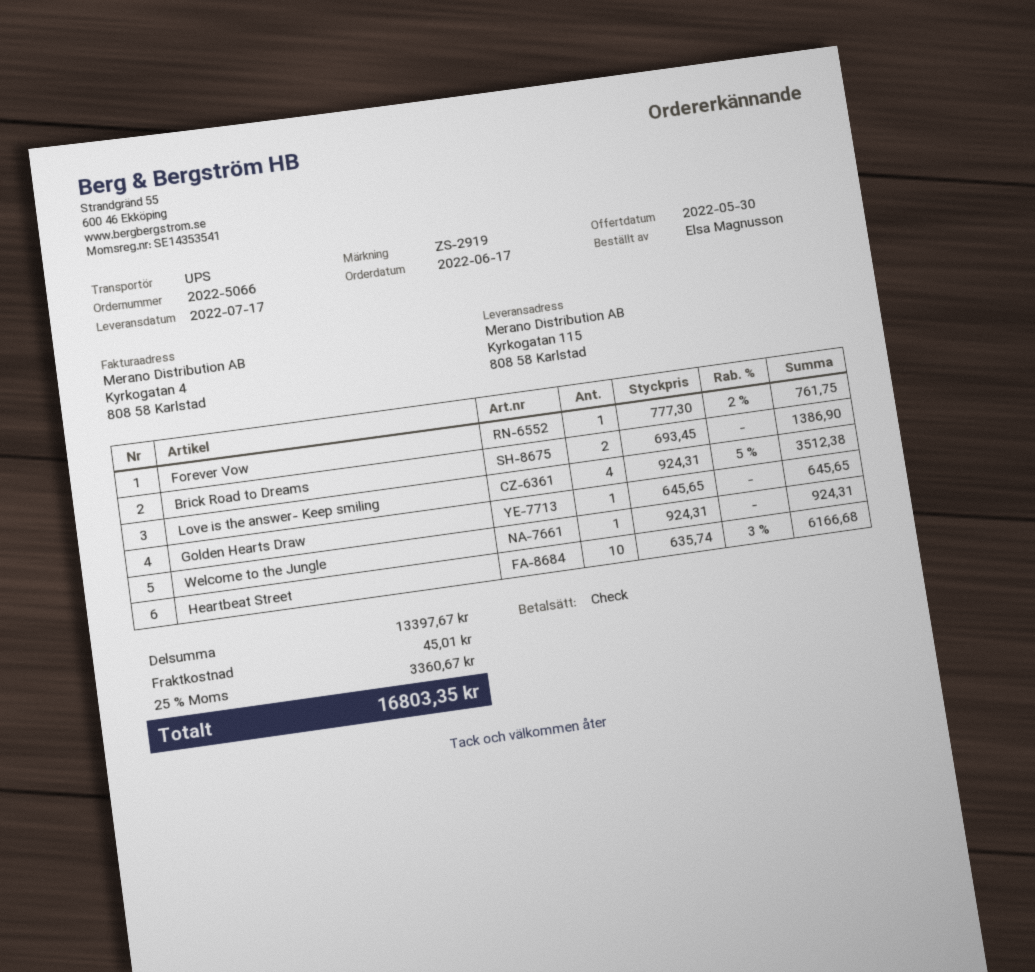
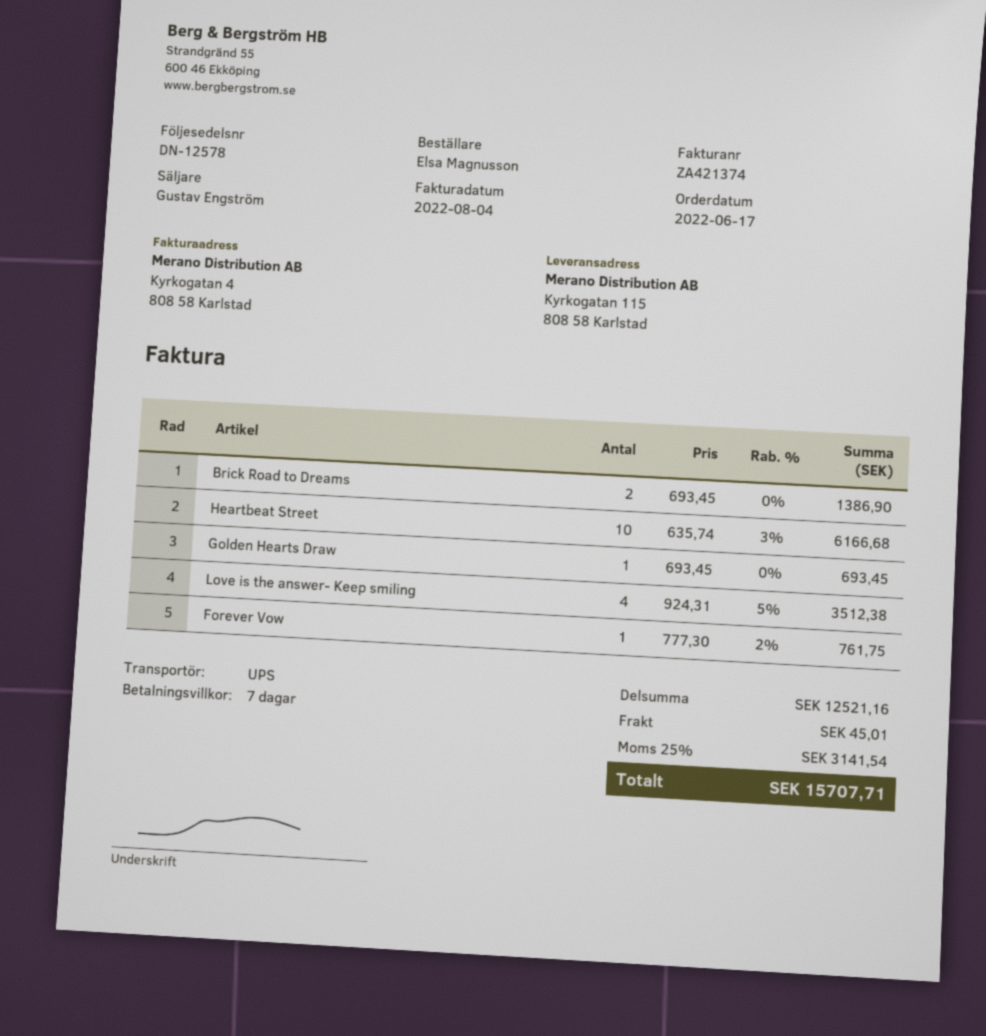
Golden Hearts Draw: 1 x 645.65 = 645.65 -> 1 x 693.45 = 693.45
Welcome to the Jungle: 1 x 924.31 = 924.31 -> none
subtotal: 13397.67 -> 12521.16
tax: 25% = 3360.67 -> 25% = 3141.54
total: 16803.35 -> 15707.71

